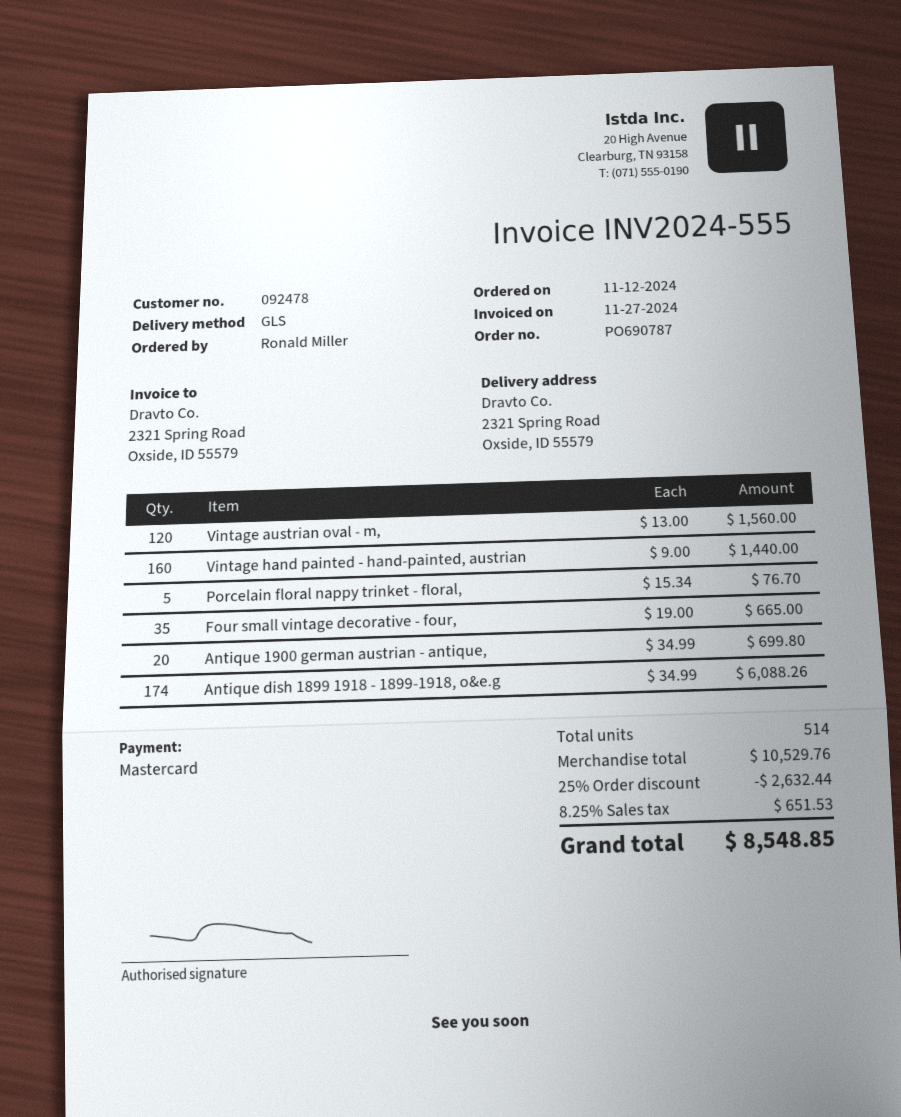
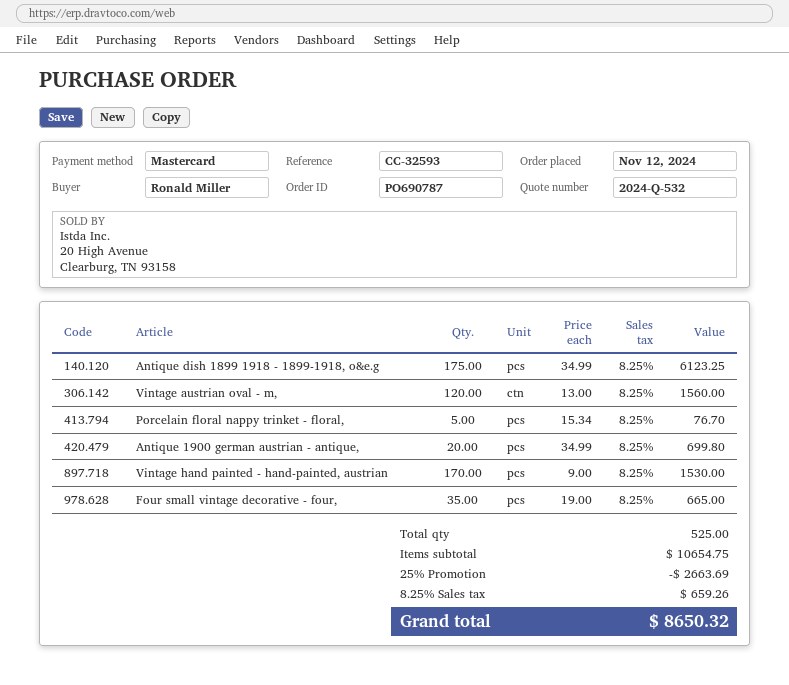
Vintage hand painted - hand-painted, austrian: 160 x 9.00 = 1440.00 -> 170 x 9.00 = 1530.00
Antique dish 1899 1918 - 1899-1918, o&e.g: 174 x 34.99 = 6088.26 -> 175 x 34.99 = 6123.25
total quantity: 514 -> 525
subtotal: 10529.76 -> 10654.75
discount: 25% = 2632.44 -> 25% = 2663.69
tax: 8.25% = 651.53 -> 8.25% = 659.26
total: 8548.85 -> 8650.32

